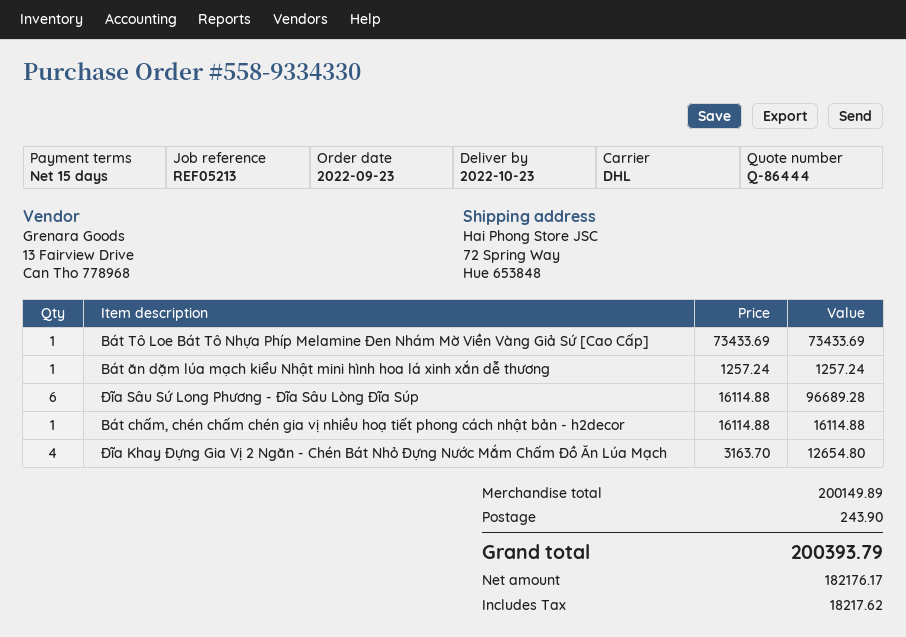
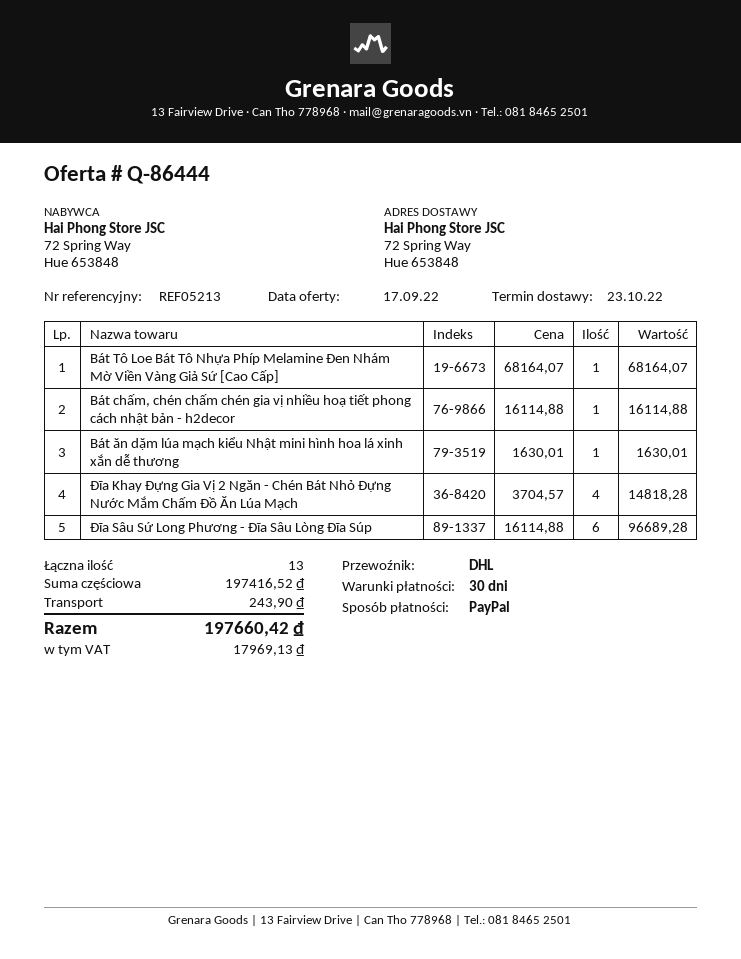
payment terms: 15 days -> 30 days
Bát Tô Loe Bát Tô Nhựa Phíp Melamine Đen Nhám Mờ Viền Vàng Giả Sứ [Cao Cấp]: 1 x 73433.69 = 73433.69 -> 1 x 68164.07 = 68164.07
Bát ăn dặm lúa mạch kiểu Nhật mini hình hoa lá xinh xắn dễ thương: 1 x 1257.24 = 1257.24 -> 1 x 1630.01 = 1630.01
Đĩa Khay Đựng Gia Vị 2 Ngăn - Chén Bát Nhỏ Đựng Nước Mắm Chấm Đồ Ăn Lúa Mạch: 4 x 3163.70 = 12654.80 -> 4 x 3704.57 = 14818.28
subtotal: 200149.89 -> 197416.52
tax: 18217.62 -> 17969.13
total: 200393.79 -> 197660.42

